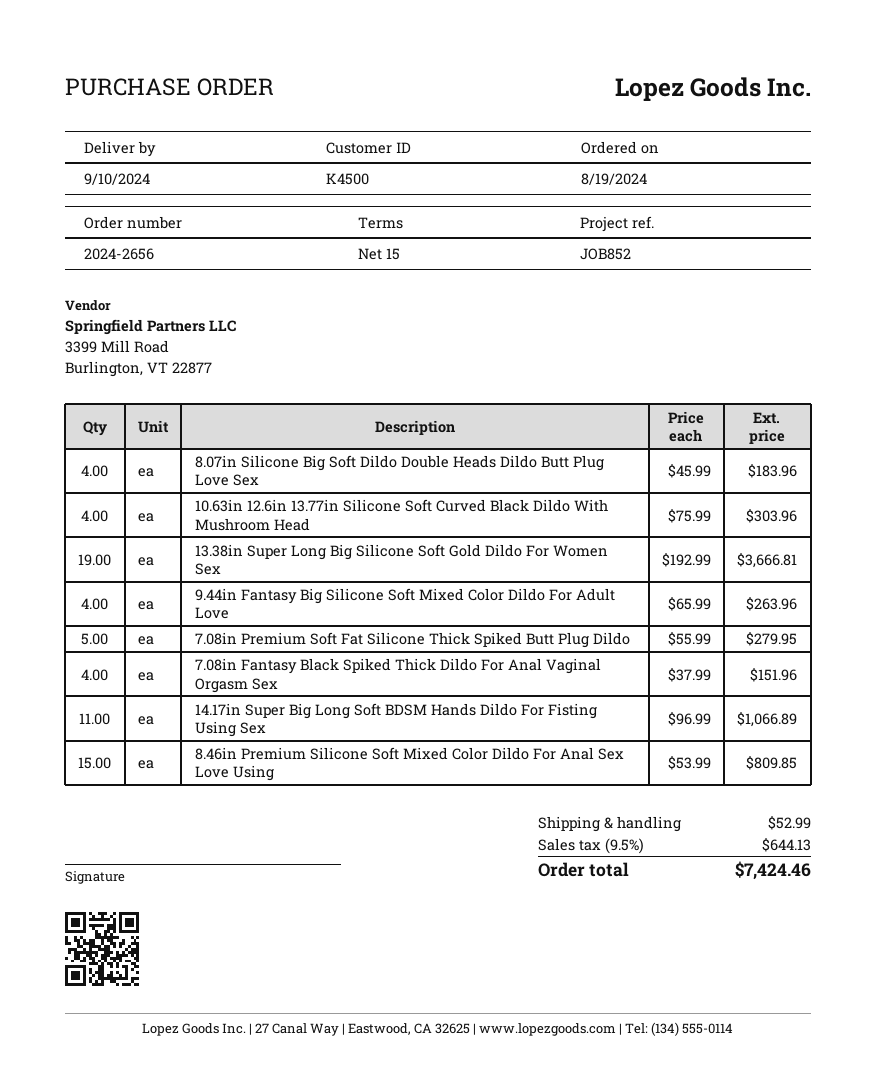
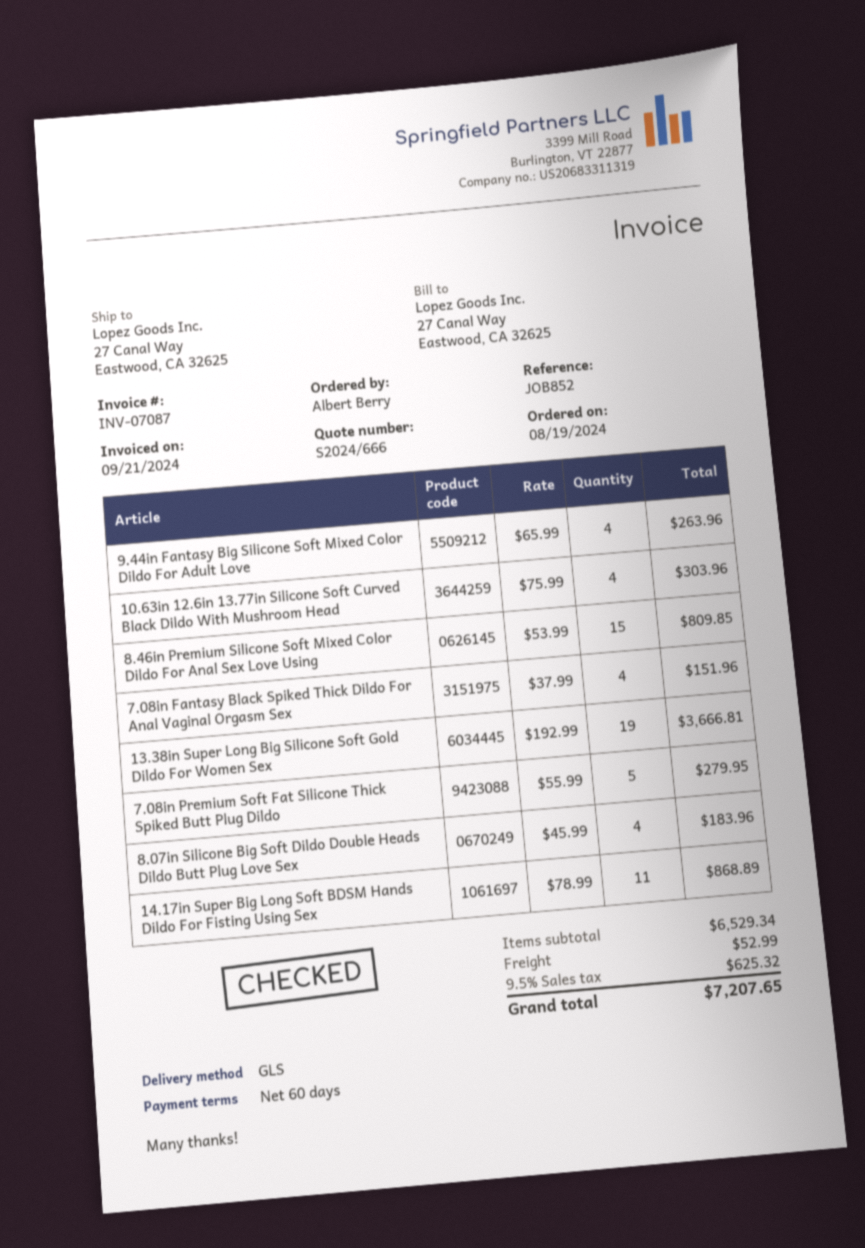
payment terms: 15 days -> 60 days
14.17in Super Big Long Soft BDSM Hands Dildo For Fisting Using Sex: 11 x 96.99 = 1066.89 -> 11 x 78.99 = 868.89
tax: 9.5% = 644.13 -> 9.5% = 625.32
total: 7424.46 -> 7207.65

